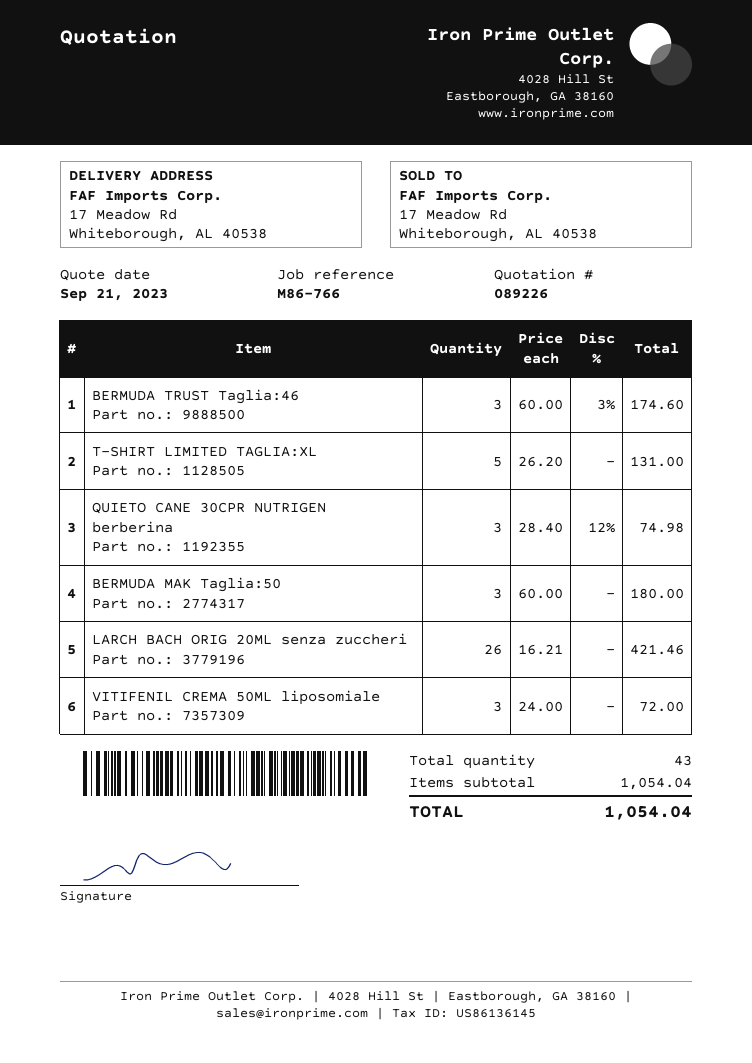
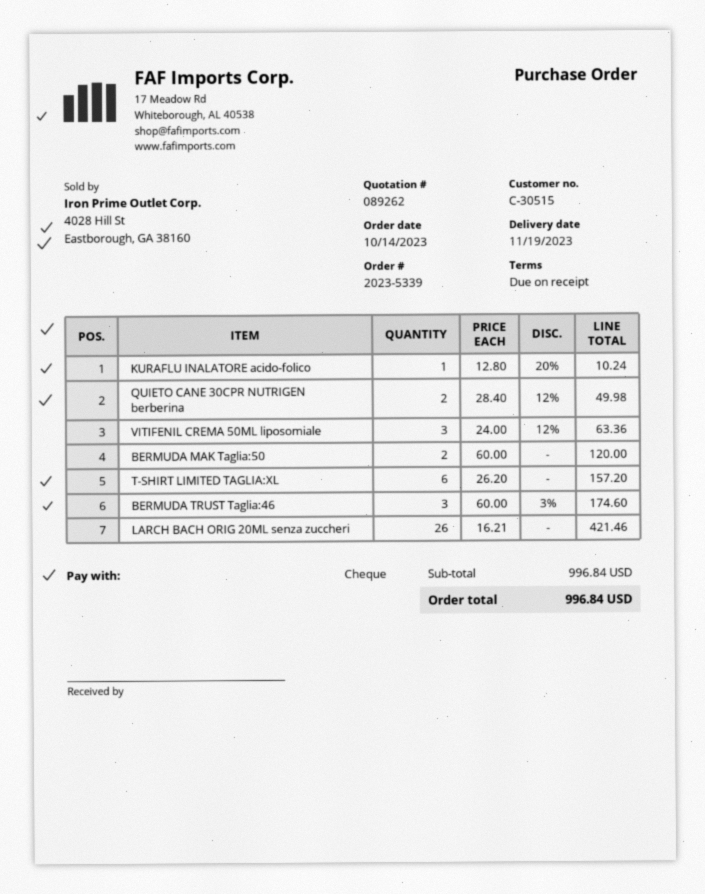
quote number: 089226 -> 089262
T-SHIRT LIMITED TAGLIA:XL: 5 x 26.20 = 131.00 -> 6 x 26.20 = 157.20
QUIETO CANE 30CPR NUTRIGEN berberina: 3 x 28.40 - 12% = 74.98 -> 2 x 28.40 - 12% = 49.98
BERMUDA MAK Taglia:50: 3 x 60.00 = 180.00 -> 2 x 60.00 = 120.00
VITIFENIL CREMA 50ML liposomiale: 3 x 24.00 = 72.00 -> 3 x 24.00 - 12% = 63.36
KURAFLU INALATORE acido-folico: none -> 1 x 12.80 - 20% = 10.24
subtotal: 1054.04 -> 996.84
total: 1054.04 -> 996.84

